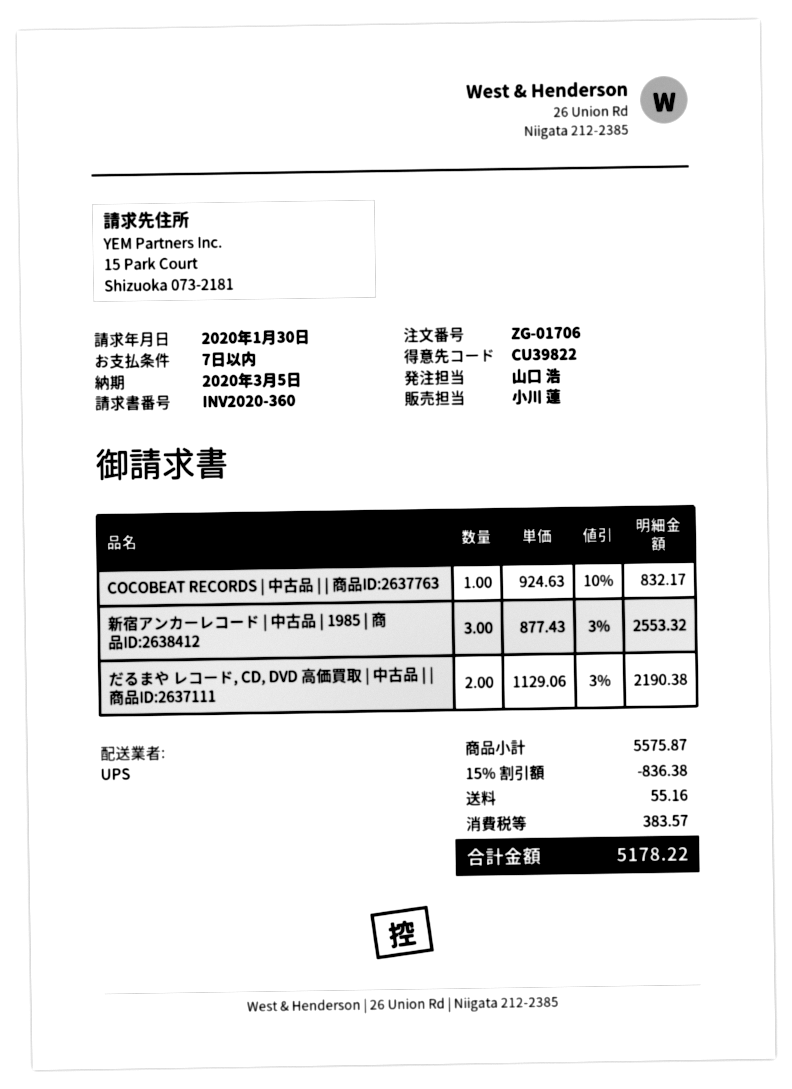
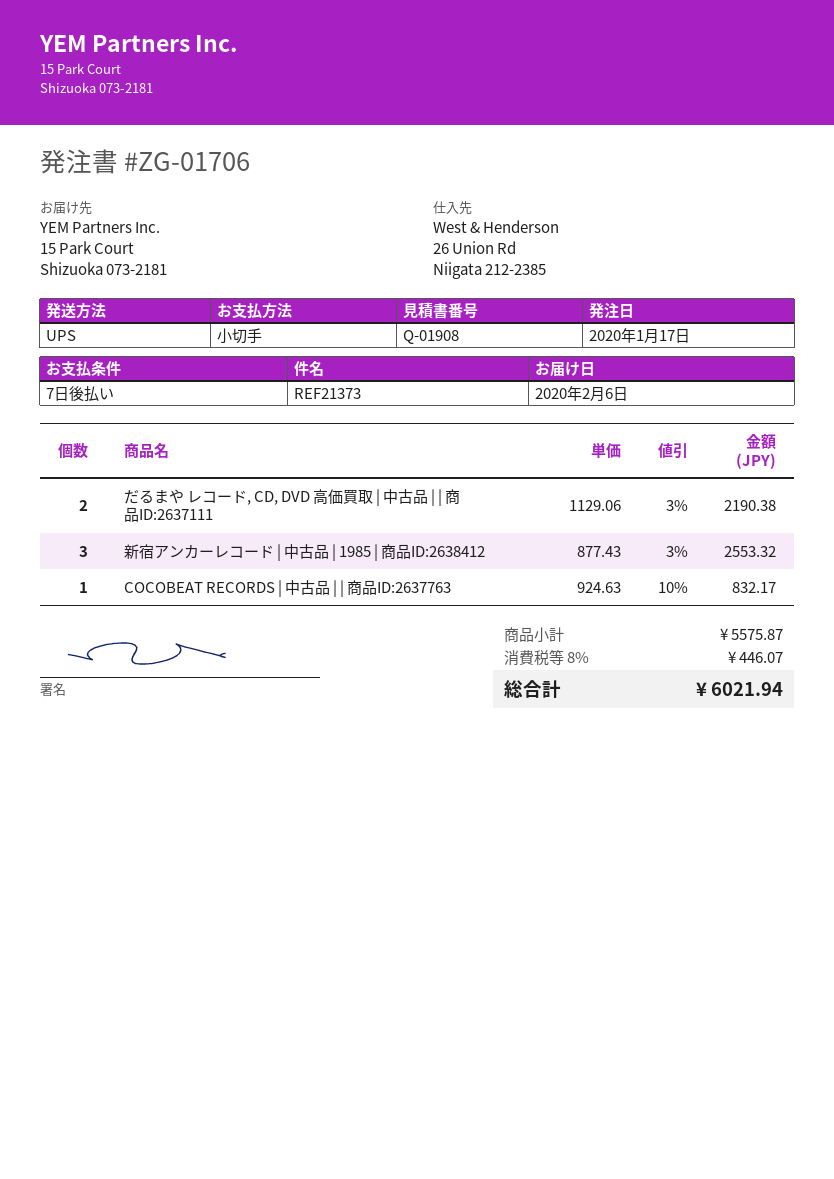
delivery date: 2020-03-05 -> 2020-02-06
discount: 15% = 836.38 -> none
shipping: 55.16 -> none
tax: 383.57 -> 446.07
total: 5178.22 -> 6021.94

